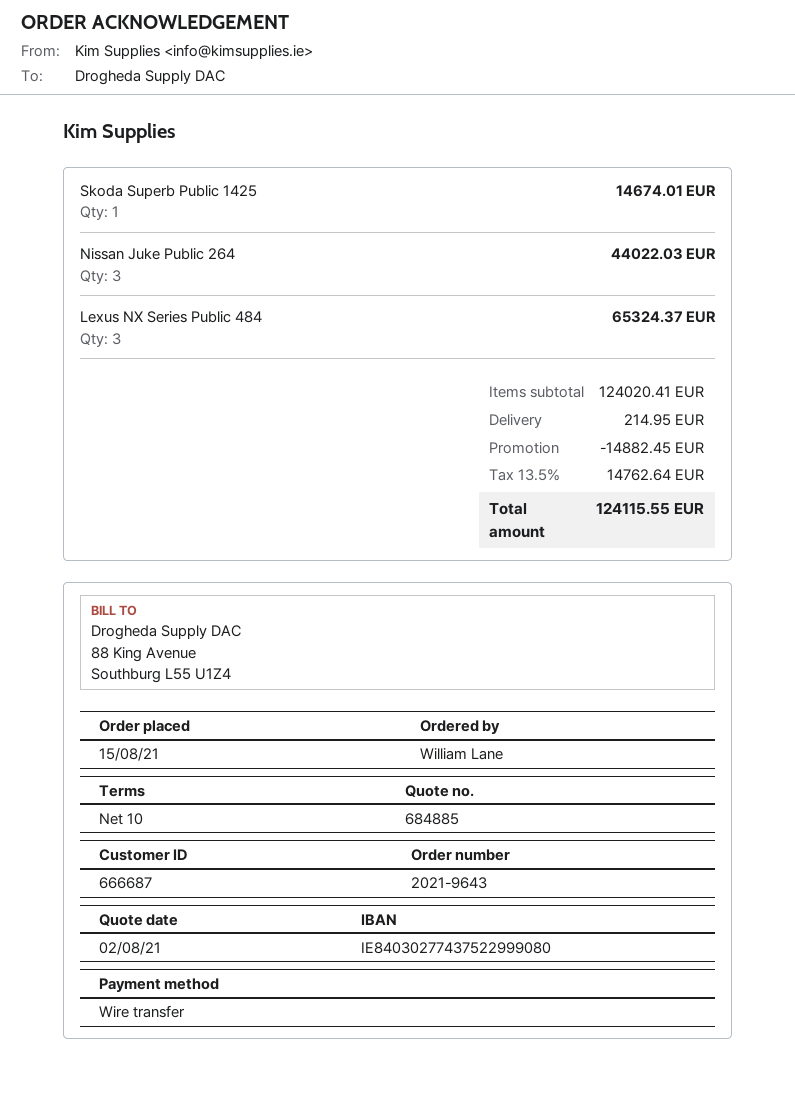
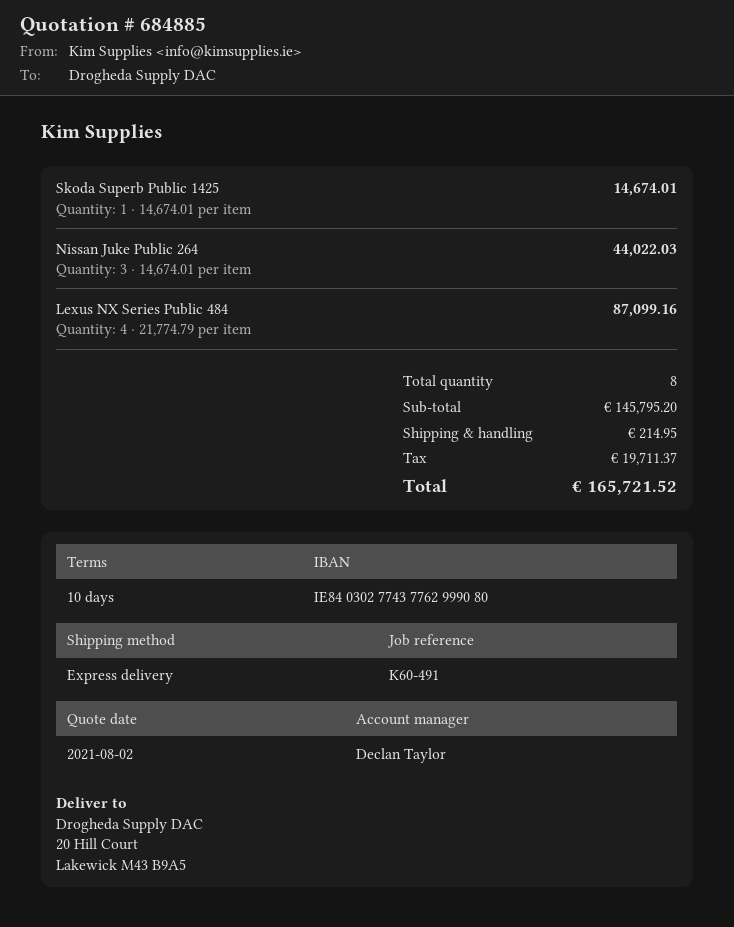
bank account: IE84030277437522999080 -> IE84030277437762999080
Lexus NX Series Public 484: 3 for 65324.37 -> 4 for 87099.16
subtotal: 124020.41 -> 145795.20
discount: 14882.45 -> none
tax: 14762.64 -> 19711.37
total: 124115.55 -> 165721.52

